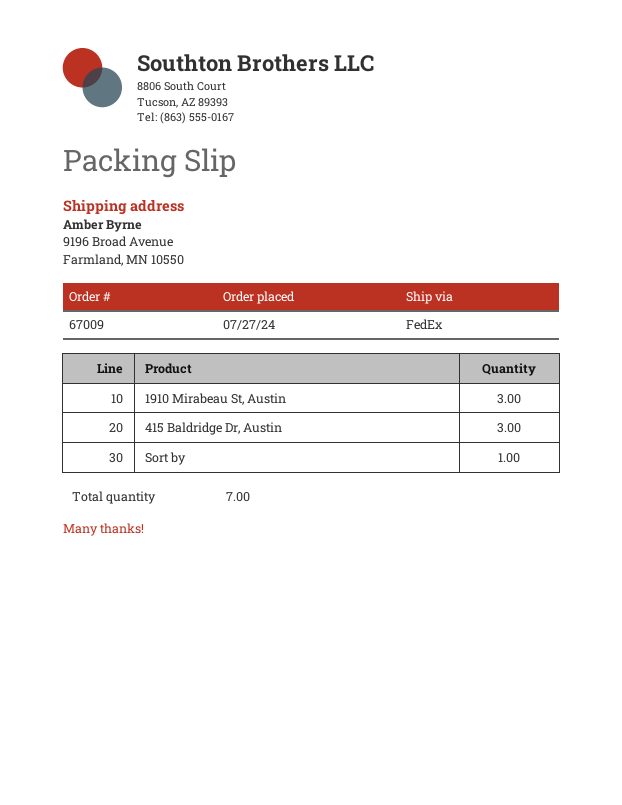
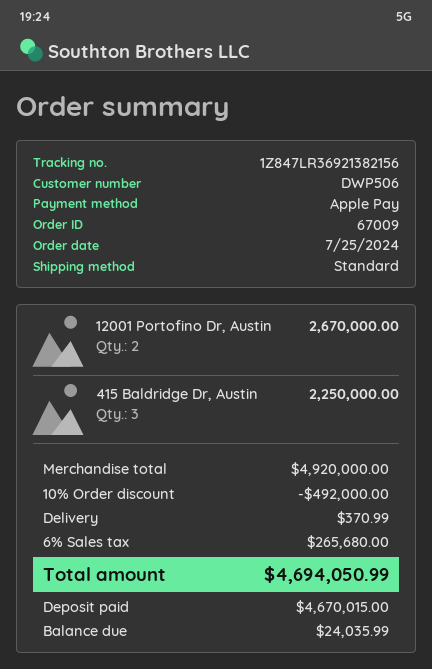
order date: 2024-07-27 -> 2024-07-25
shipping method: FedEx -> standard
1910 Mirabeau St, Austin: 3 -> none
Sort by: 1 -> none
12001 Portofino Dr, Austin: none -> 2

